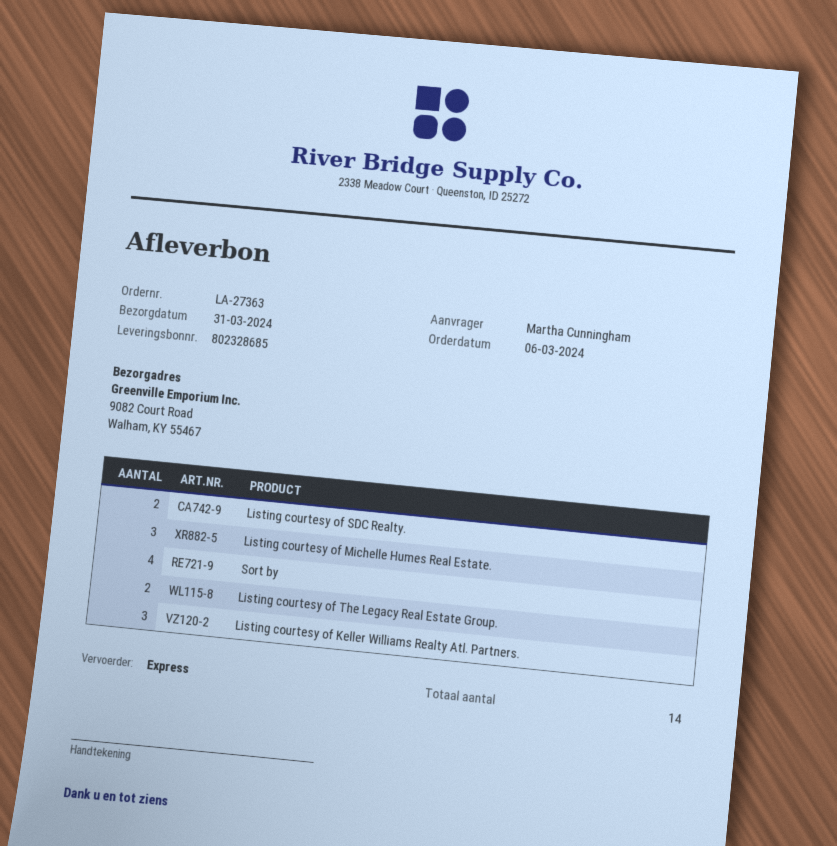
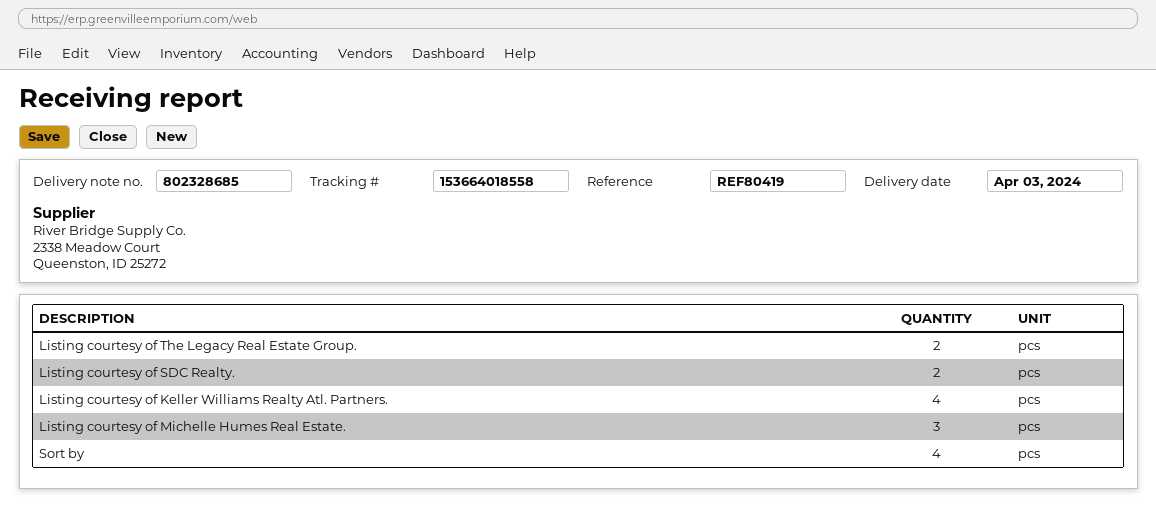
delivery date: 2024-03-31 -> 2024-04-03
Listing courtesy of Keller Williams Realty Atl. Partners.: 3 -> 4

